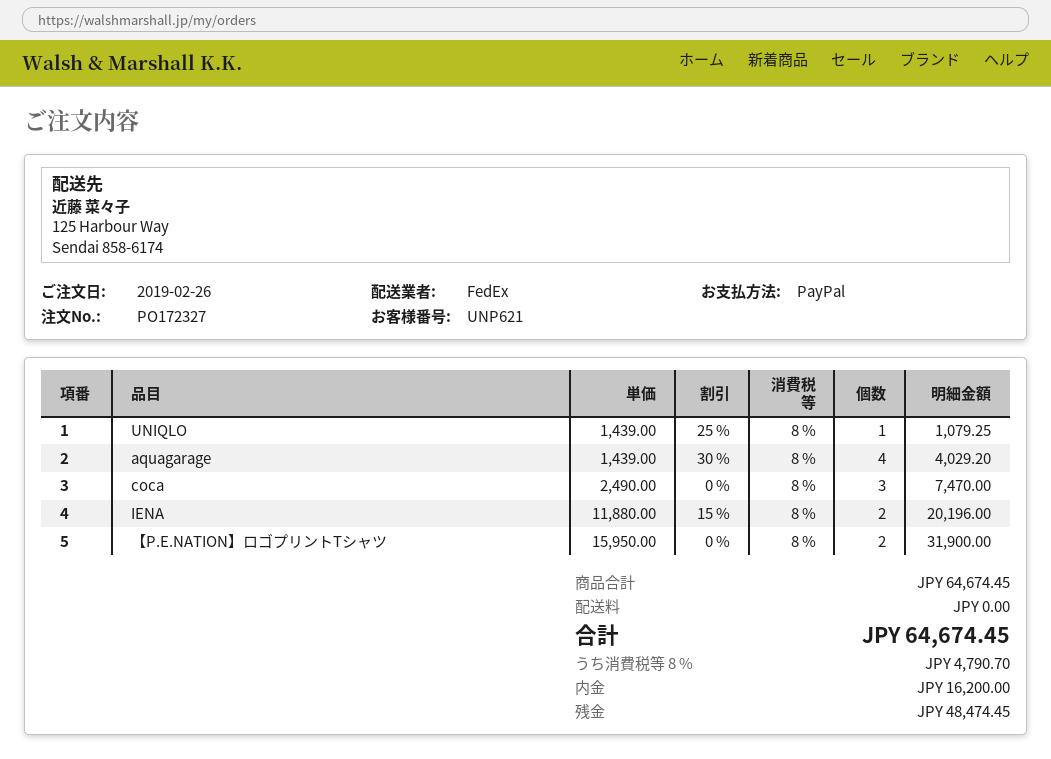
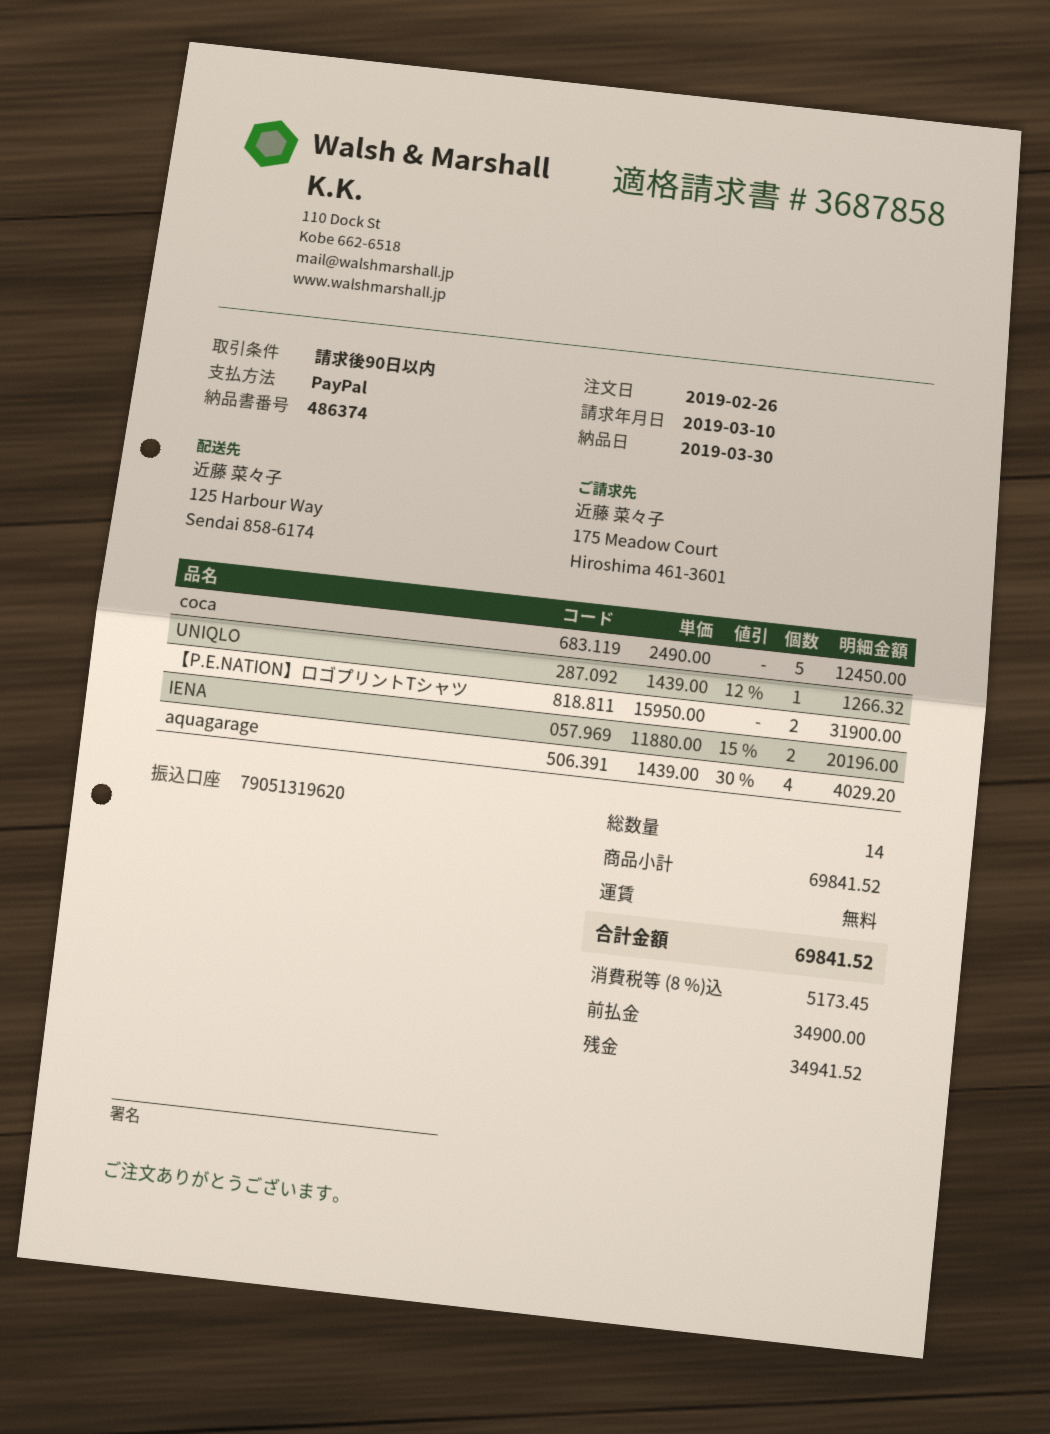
UNIQLO: 1 x 1439.00 - 25% = 1079.25 -> 1 x 1439.00 - 12% = 1266.32
coca: 3 x 2490.00 = 7470.00 -> 5 x 2490.00 = 12450.00
subtotal: 64674.45 -> 69841.52
tax: 8% = 4790.70 -> 8% = 5173.45
total: 64674.45 -> 69841.52
deposit: 16200.00 -> 34900.00
balance: 48474.45 -> 34941.52

